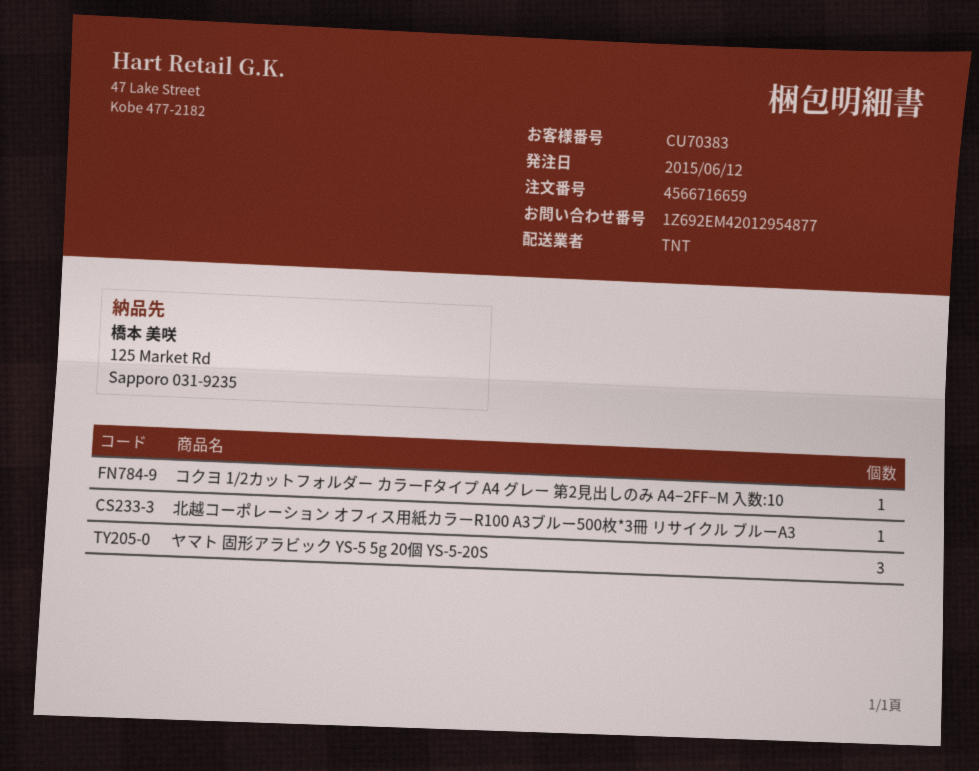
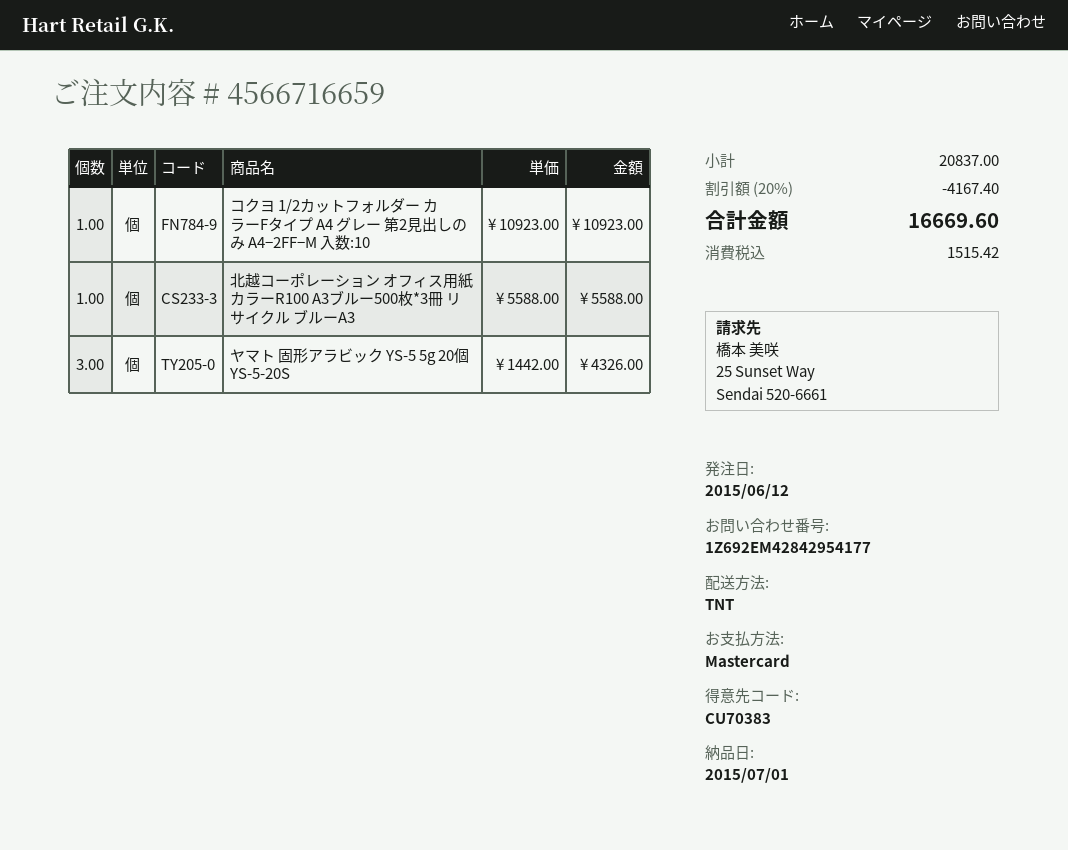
tracking number: 1Z692EM42012954877 -> 1Z692EM42842954177

